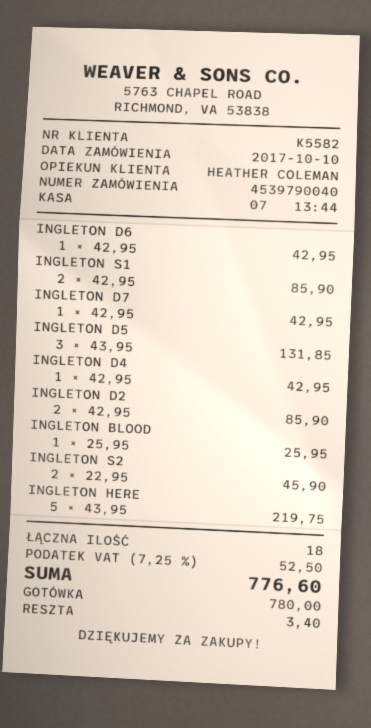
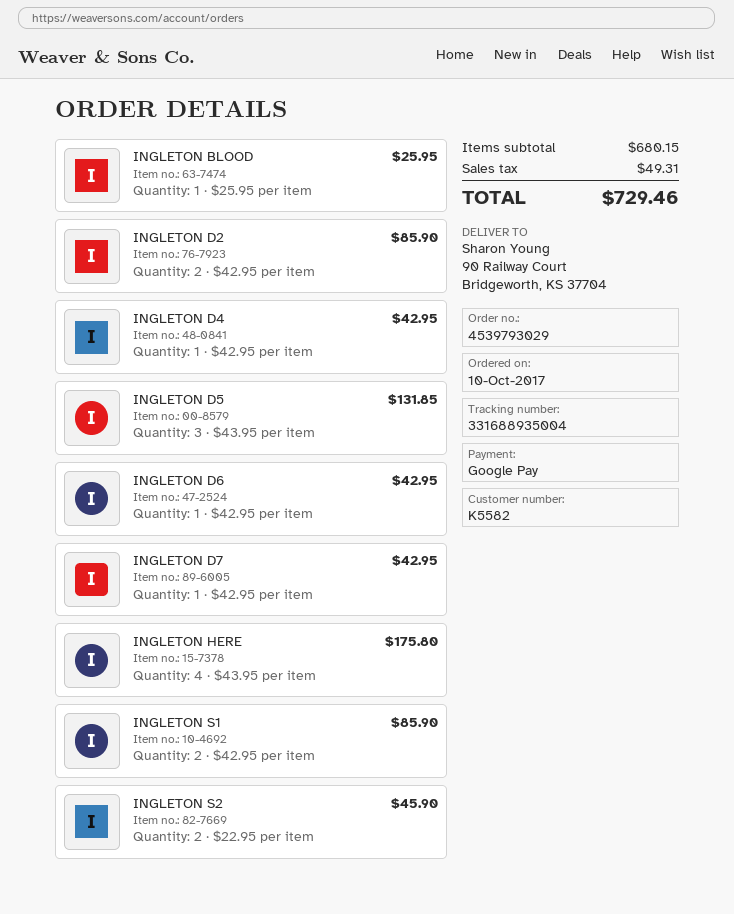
order number: 4539790040 -> 4539793029
payment method: cash -> Google Pay
INGLETON HERE: 5 x 43.95 = 219.75 -> 4 x 43.95 = 175.80
tax: 52.50 -> 49.31
total: 776.60 -> 729.46

